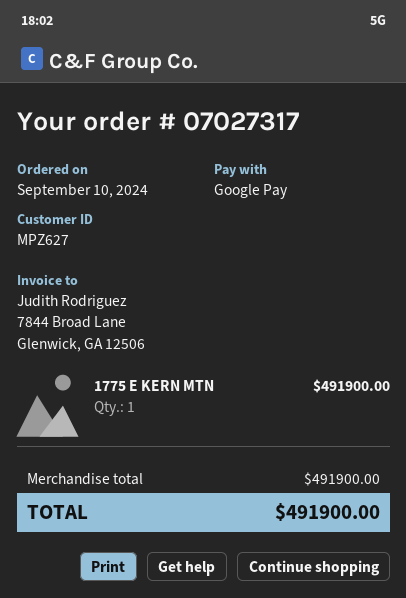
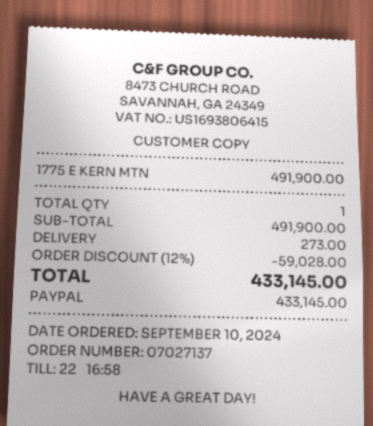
order number: 07027317 -> 07027137
payment method: Google Pay -> PayPal
discount: none -> 12% = 59028.00
shipping: none -> 273.00
total: 491900.00 -> 433145.00

